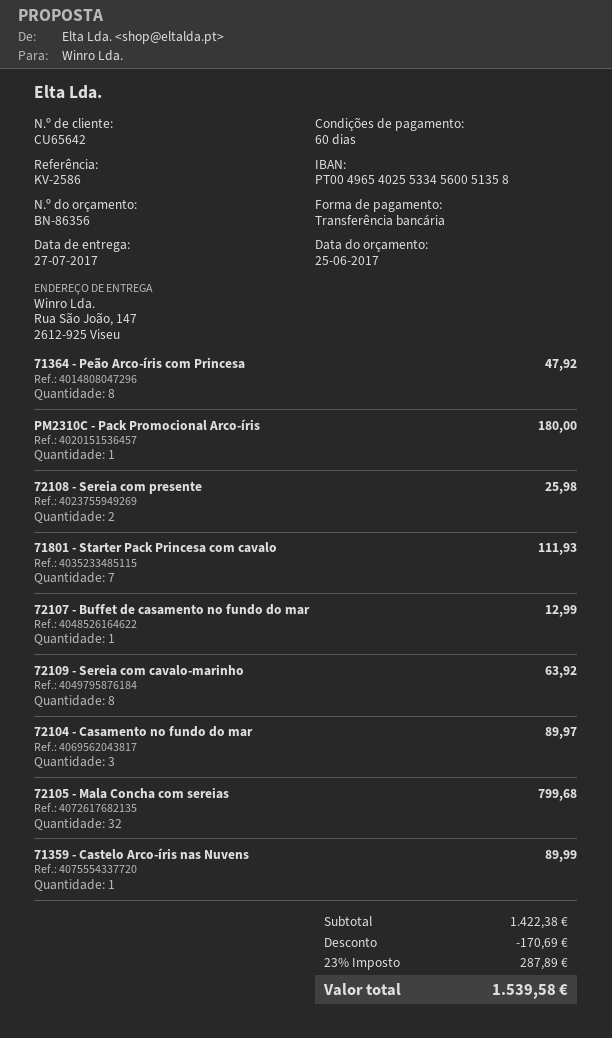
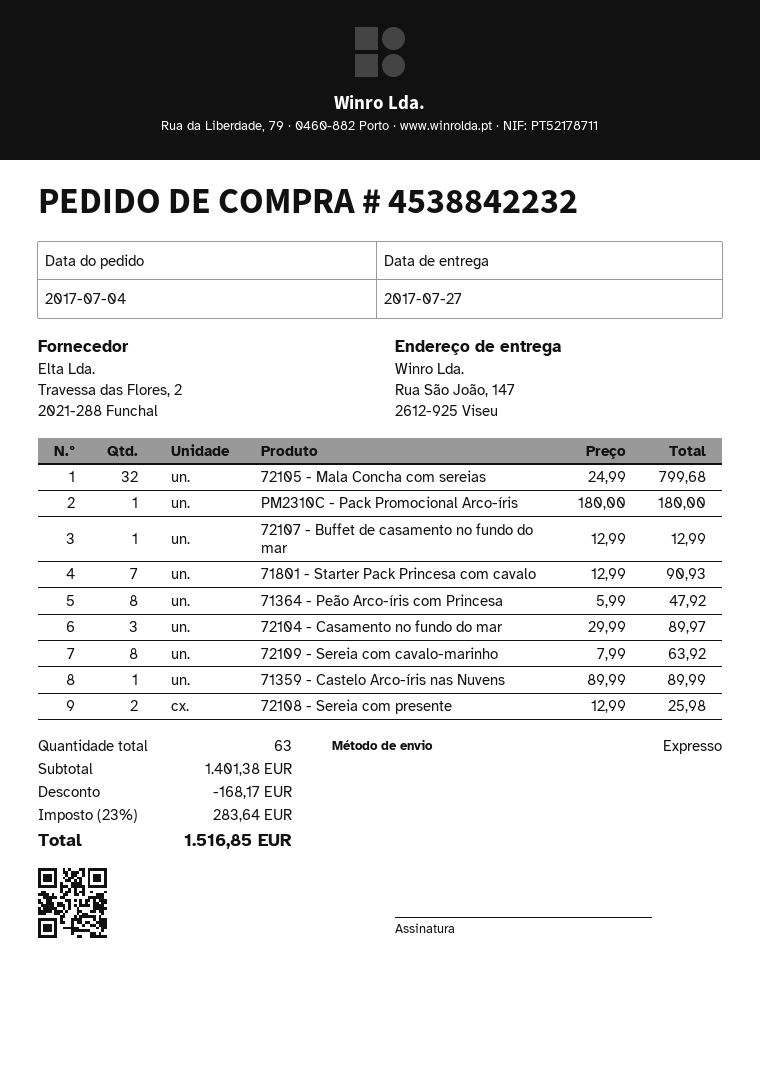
71801 - Starter Pack Princesa com cavalo: 7 for 111.93 -> 7 for 90.93
subtotal: 1422.38 -> 1401.38
discount: 170.69 -> 168.17
tax: 23% = 287.89 -> 23% = 283.64
total: 1539.58 -> 1516.85

